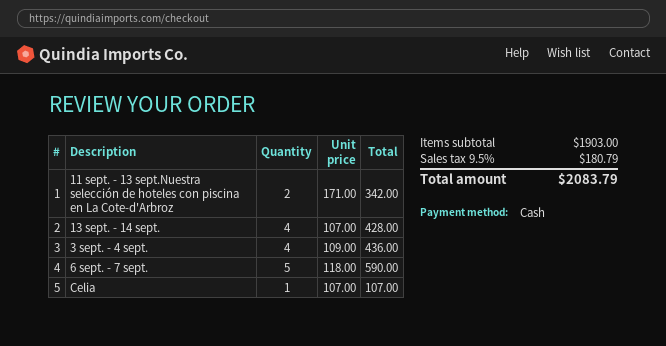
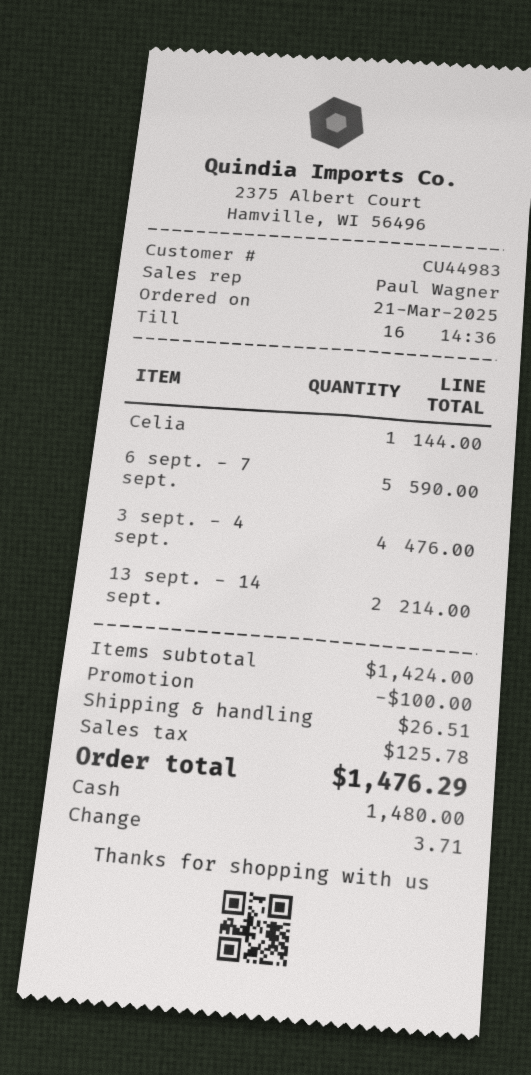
11 sept. - 13 sept.Nuestra selección de hoteles con piscina en La Cote-d'Arbroz: 2 for 342.00 -> none
13 sept. - 14 sept.: 4 for 428.00 -> 2 for 214.00
3 sept. - 4 sept.: 4 for 436.00 -> 4 for 476.00
Celia: 1 for 107.00 -> 1 for 144.00
subtotal: 1903.00 -> 1424.00
discount: none -> 100.00
shipping: none -> 26.51
tax: 180.79 -> 125.78
total: 2083.79 -> 1476.29

